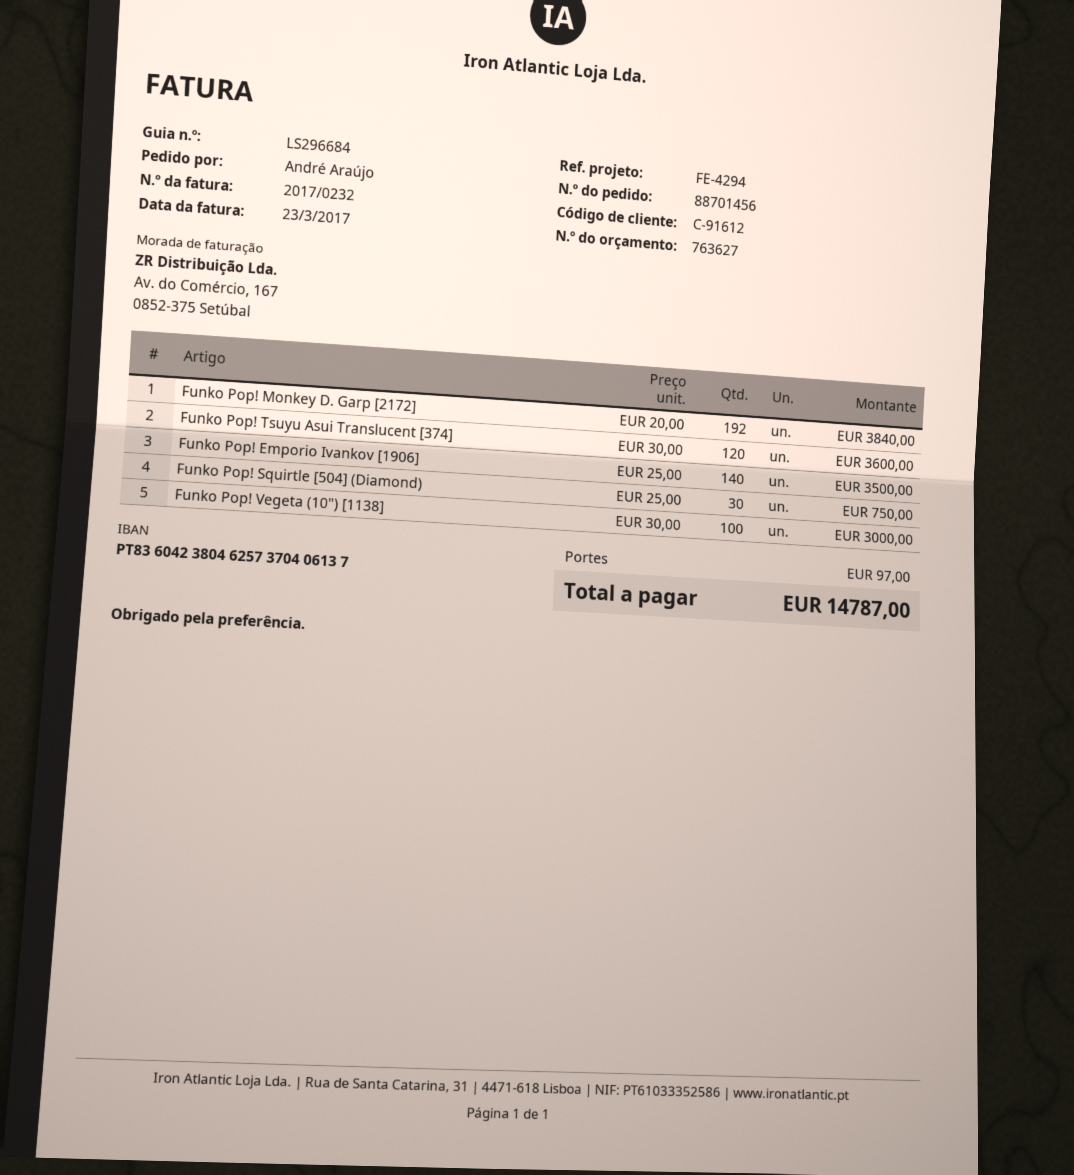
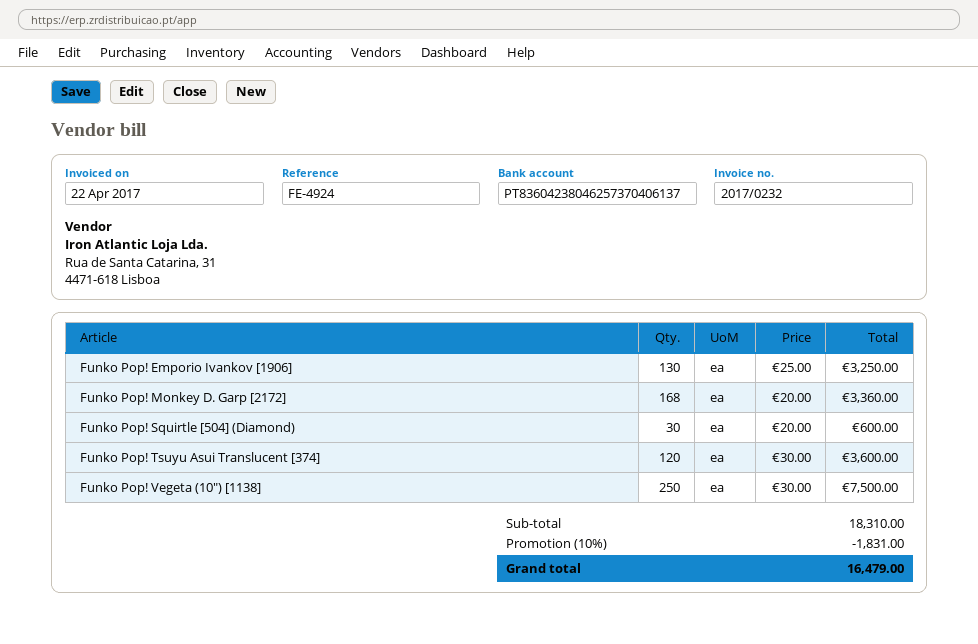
invoice date: 2017-03-23 -> 2017-04-22
reference: FE-4294 -> FE-4924
Funko Pop! Monkey D. Garp [2172]: 192 x 20.00 = 3840.00 -> 168 x 20.00 = 3360.00
Funko Pop! Emporio Ivankov [1906]: 140 x 25.00 = 3500.00 -> 130 x 25.00 = 3250.00
Funko Pop! Squirtle [504] (Diamond): 30 x 25.00 = 750.00 -> 30 x 20.00 = 600.00
Funko Pop! Vegeta (10") [1138]: 100 x 30.00 = 3000.00 -> 250 x 30.00 = 7500.00
discount: none -> 10% = 1831.00
shipping: 97.00 -> none
total: 14787.00 -> 16479.00

